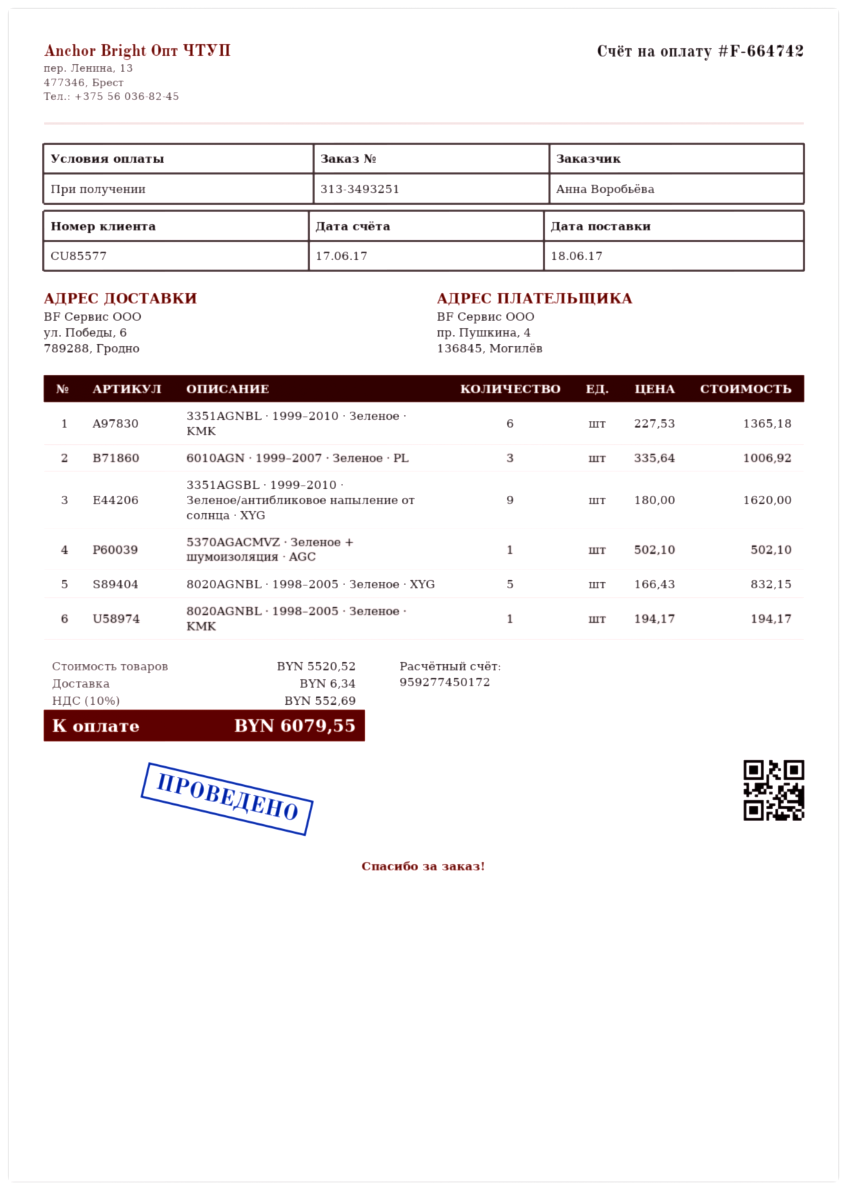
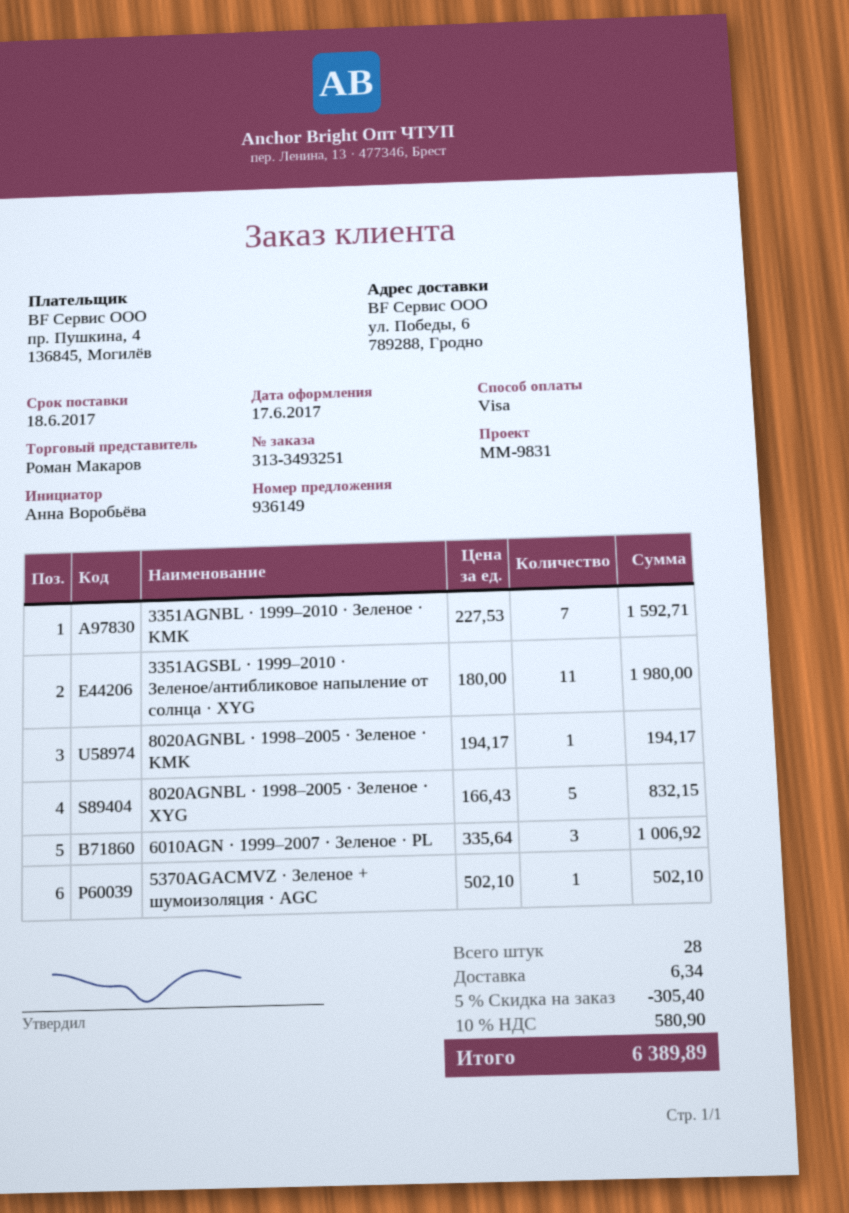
3351AGNBL · 1999–2010 · Зеленое · KMK: 6 x 227.53 = 1365.18 -> 7 x 227.53 = 1592.71
3351AGSBL · 1999–2010 · Зеленое/антибликовое напыление от солнца · XYG: 9 x 180.00 = 1620.00 -> 11 x 180.00 = 1980.00
discount: none -> 5% = 305.40
tax: 10% = 552.69 -> 10% = 580.90
total: 6079.55 -> 6389.89

